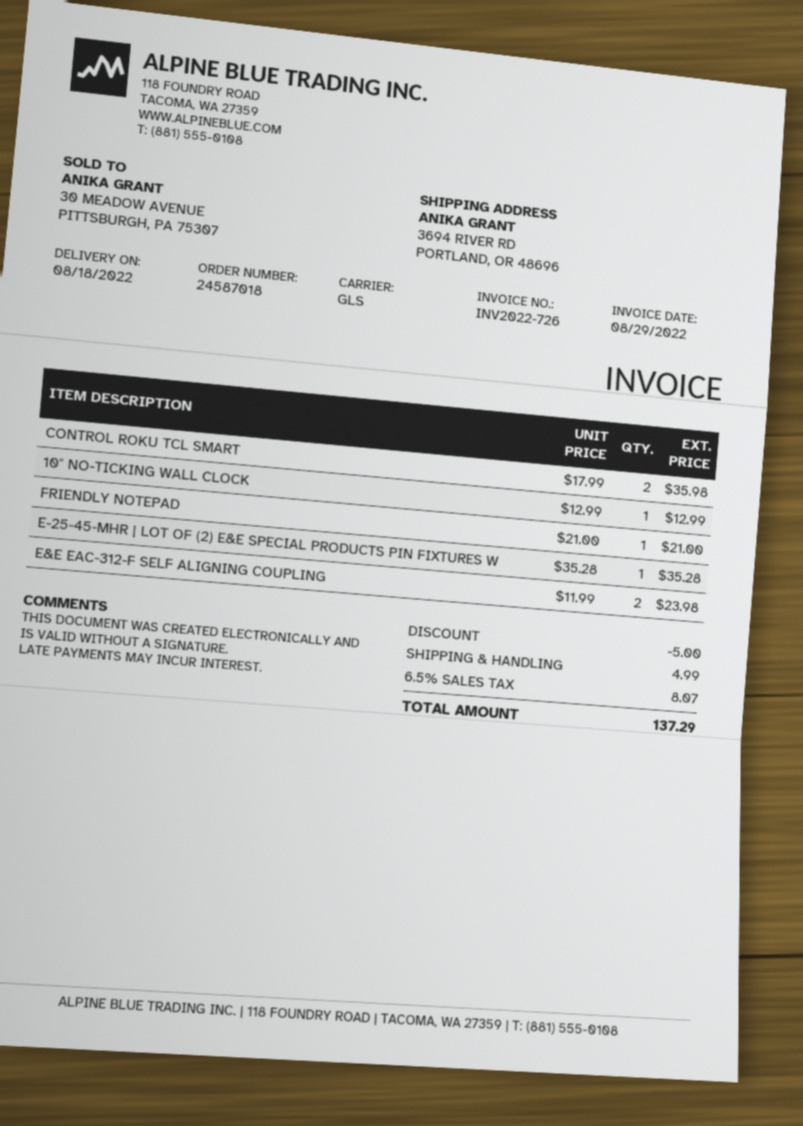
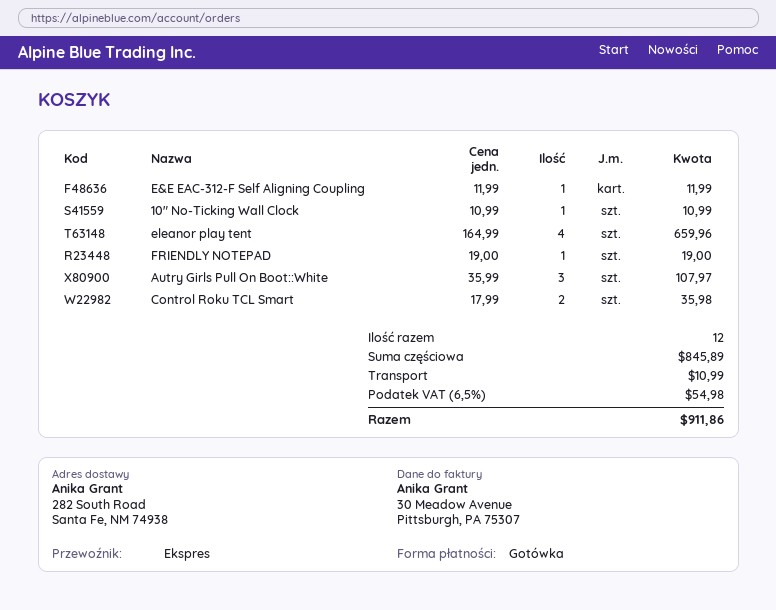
shipping method: GLS -> express
ship to: 3694 RIVER RD, PORTLAND, OR 48696 -> 282 South Road, Santa Fe, NM 74938
10" NO-TICKING WALL CLOCK: 1 x 12.99 = 12.99 -> 1 x 10.99 = 10.99
FRIENDLY NOTEPAD: 1 x 21.00 = 21.00 -> 1 x 19.00 = 19.00
E-25-45-MHR | LOT OF (2) E&E SPECIAL PRODUCTS PIN FIXTURES W: 1 x 35.28 = 35.28 -> none
E&E EAC-312-F SELF ALIGNING COUPLING: 2 x 11.99 = 23.98 -> 1 x 11.99 = 11.99
eleanor play tent: none -> 4 x 164.99 = 659.96
Autry Girls Pull On Boot::White: none -> 3 x 35.99 = 107.97
discount: 5.00 -> none
shipping: 4.99 -> 10.99
tax: 6.5% = 8.07 -> 6.5% = 54.98
total: 137.29 -> 911.86

